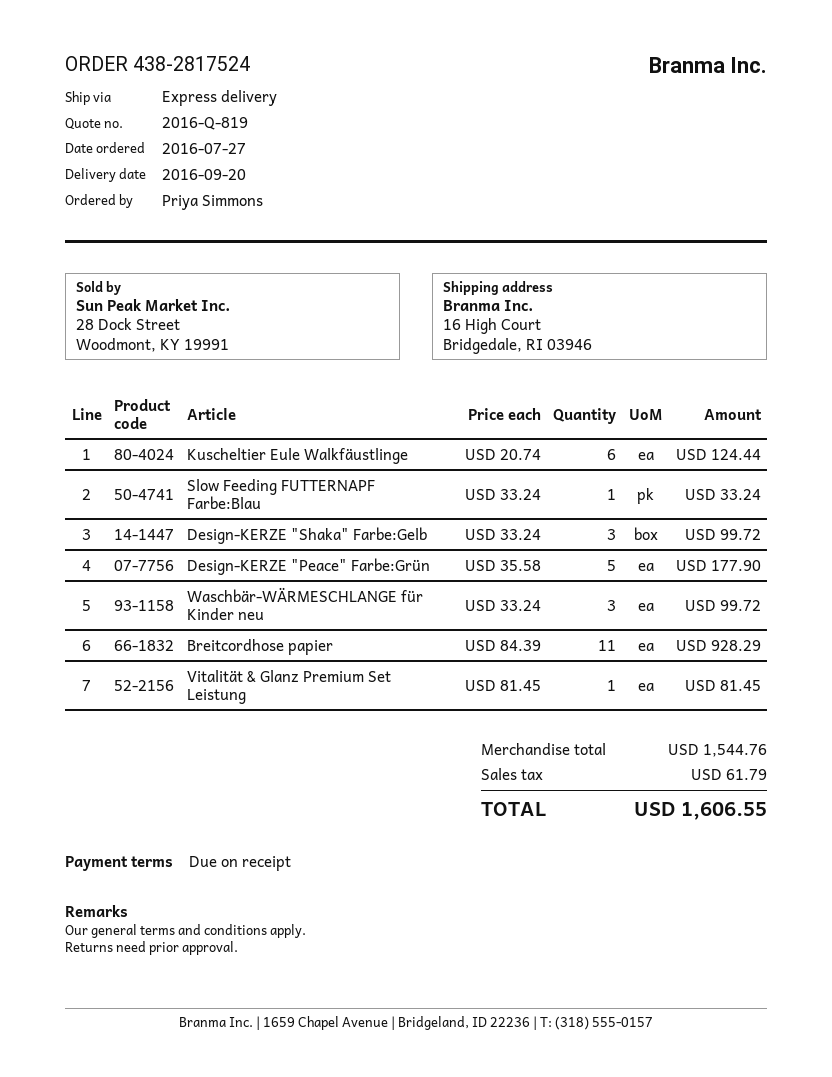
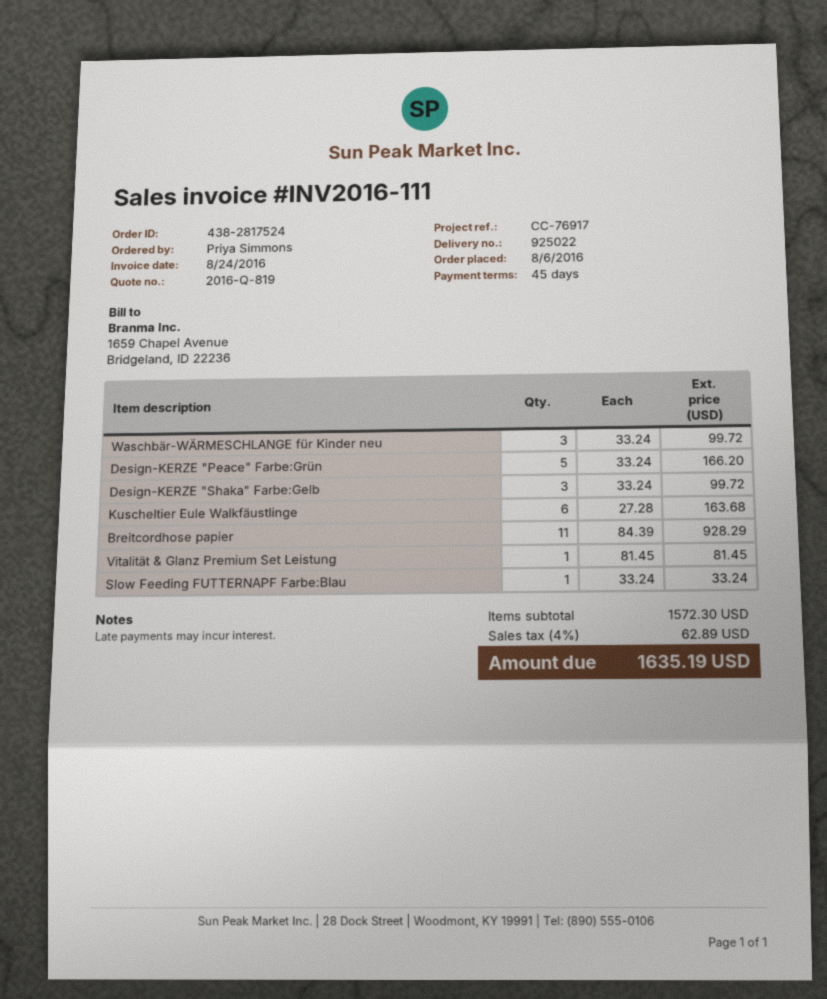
order date: 2016-07-27 -> 2016-08-06
payment terms: on receipt -> 45 days
Kuscheltier Eule Walkfäustlinge: 6 x 20.74 = 124.44 -> 6 x 27.28 = 163.68
Design-KERZE "Peace" Farbe:Grün: 5 x 35.58 = 177.90 -> 5 x 33.24 = 166.20
subtotal: 1544.76 -> 1572.30
tax: 61.79 -> 62.89
total: 1606.55 -> 1635.19

